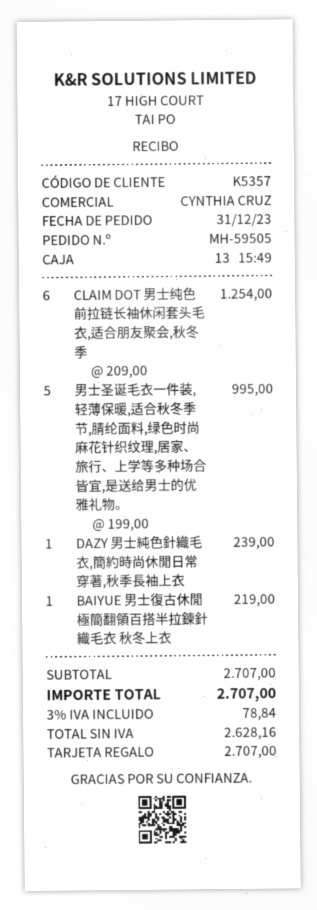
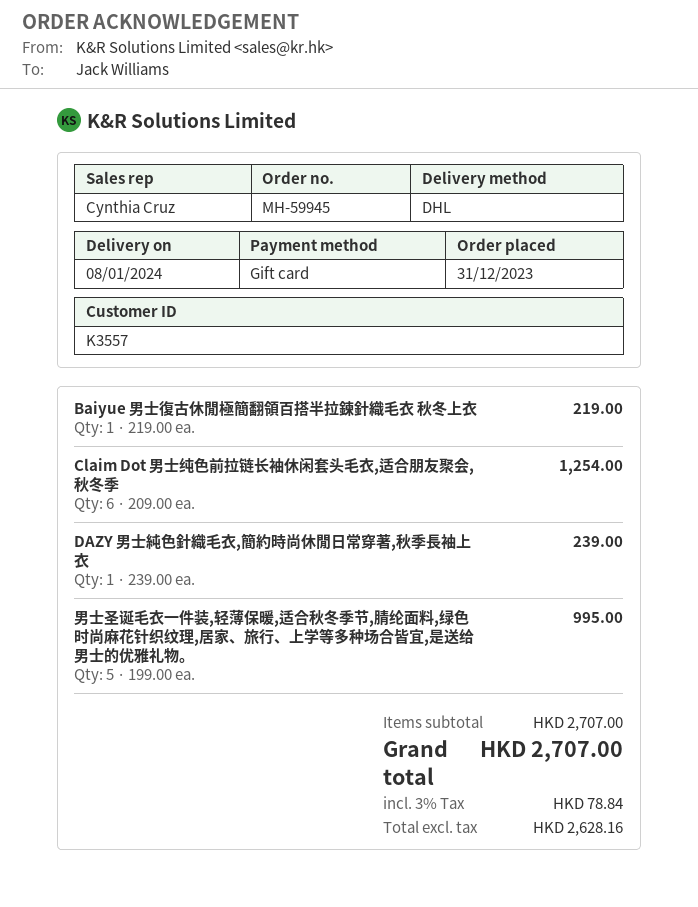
order number: MH-59505 -> MH-59945
customer number: K5357 -> K3557

